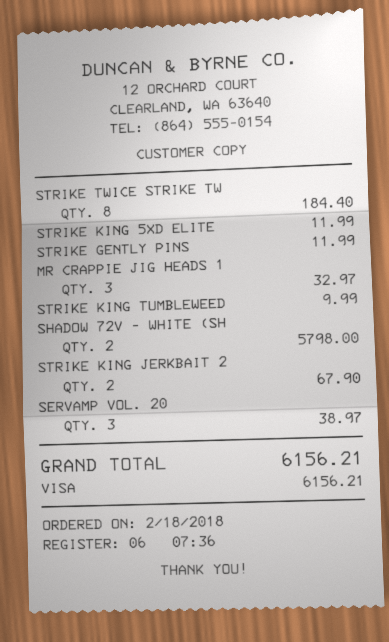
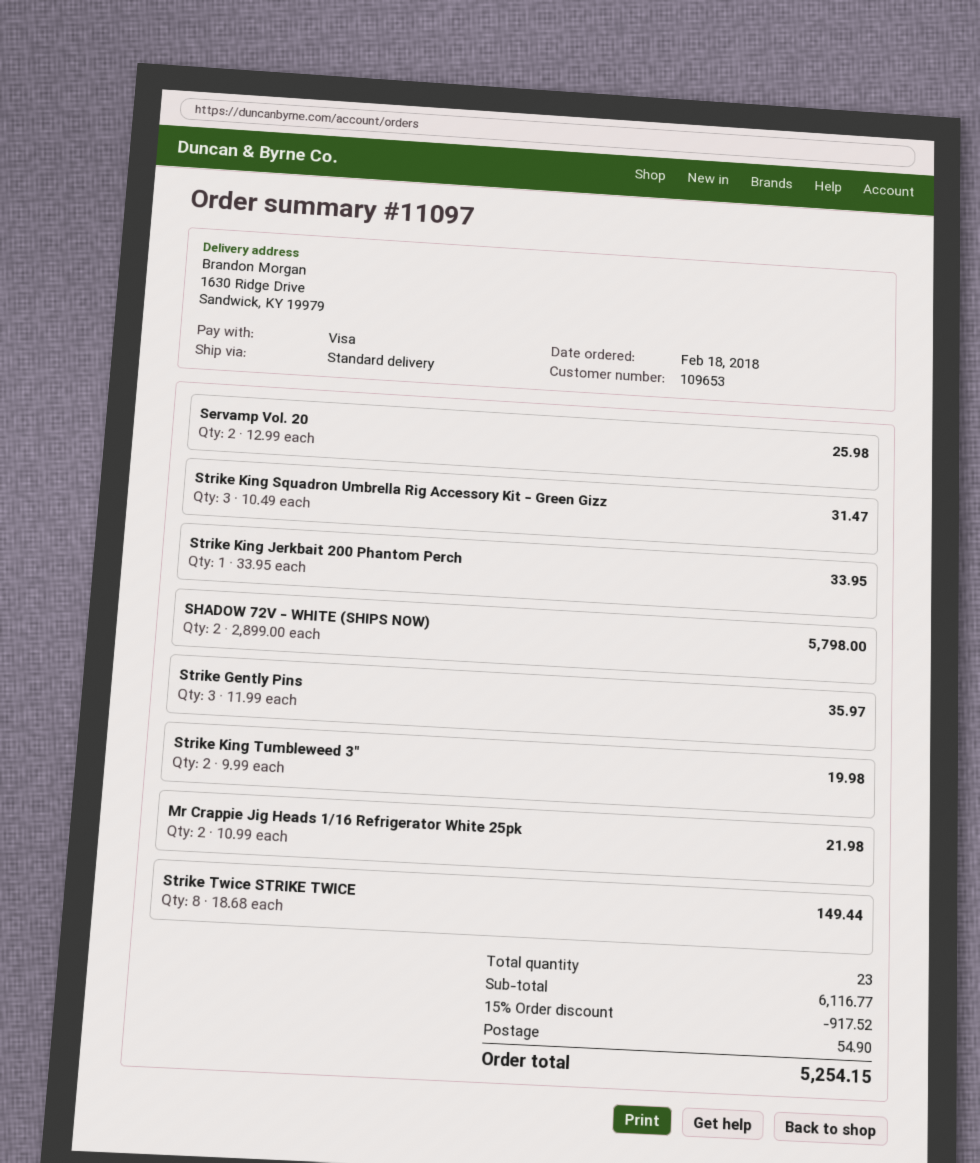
STRIKE TWICE STRIKE TW: 8 for 184.40 -> 8 for 149.44
STRIKE KING 5XD ELITE: 1 for 11.99 -> none
STRIKE GENTLY PINS: 1 for 11.99 -> 3 for 35.97
MR CRAPPIE JIG HEADS 1: 3 for 32.97 -> 2 for 21.98
STRIKE KING TUMBLEWEED: 1 for 9.99 -> 2 for 19.98
STRIKE KING JERKBAIT 2: 2 for 67.90 -> 1 for 33.95
SERVAMP VOL. 20: 3 for 38.97 -> 2 for 25.98
Strike King Squadron Umbrella Rig Accessory Kit - Green Gizz: none -> 3 for 31.47
discount: none -> 15% = 917.52
shipping: none -> 54.90
total: 6156.21 -> 5254.15

